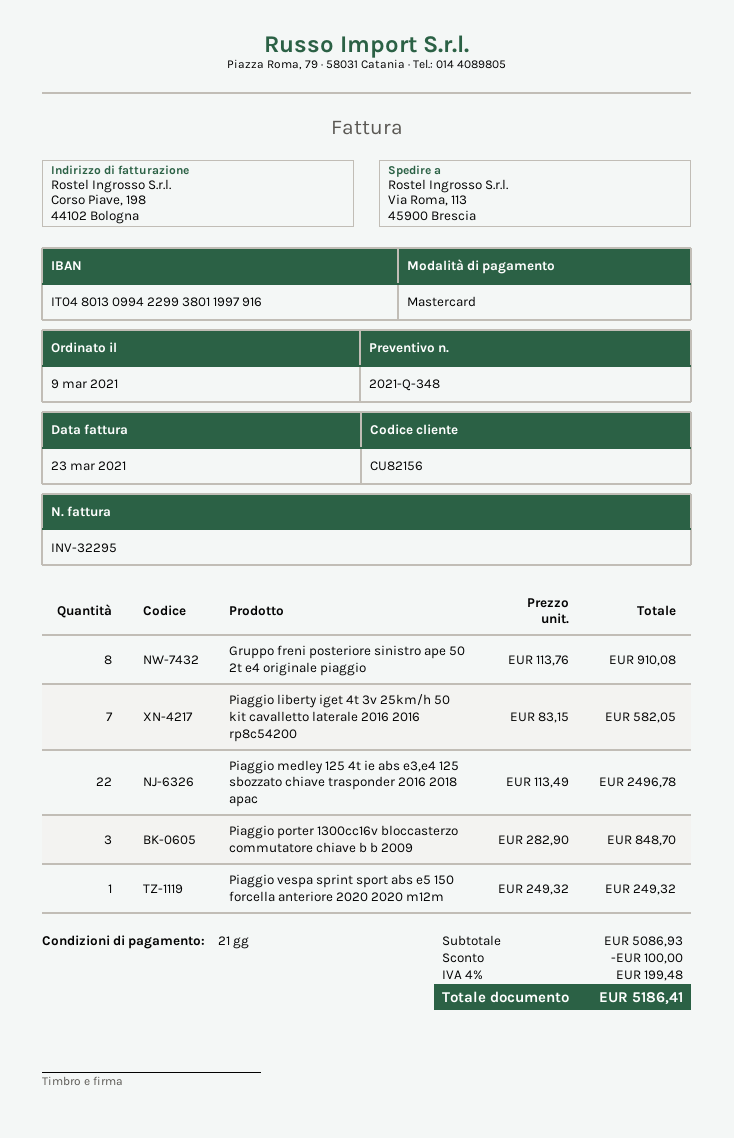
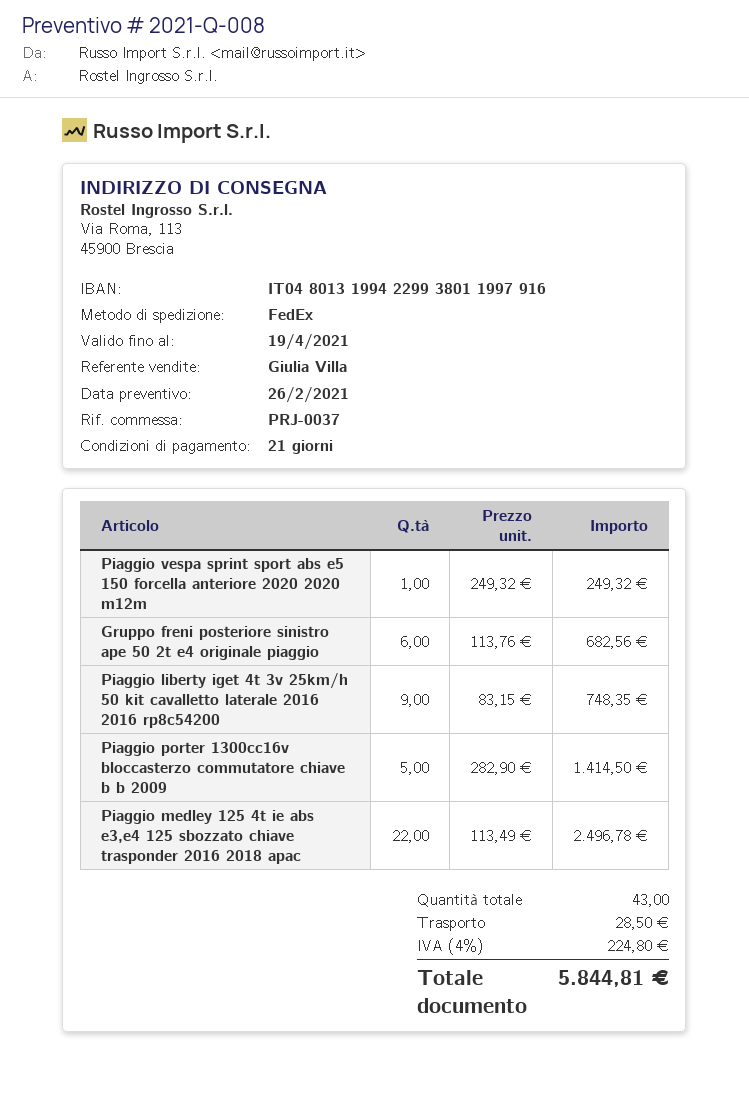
quote number: 2021-Q-348 -> 2021-Q-008
bank account: IT0480130994229938011997916 -> IT0480131994229938011997916
Gruppo freni posteriore sinistro ape 50 2t e4 originale piaggio: 8 x 113.76 = 910.08 -> 6 x 113.76 = 682.56
Piaggio liberty iget 4t 3v 25km/h 50 kit cavalletto laterale 2016 2016 rp8c54200: 7 x 83.15 = 582.05 -> 9 x 83.15 = 748.35
Piaggio porter 1300cc16v bloccasterzo commutatore chiave b b 2009: 3 x 282.90 = 848.70 -> 5 x 282.90 = 1414.50
discount: 100.00 -> none
shipping: none -> 28.50
tax: 4% = 199.48 -> 4% = 224.80
total: 5186.41 -> 5844.81

